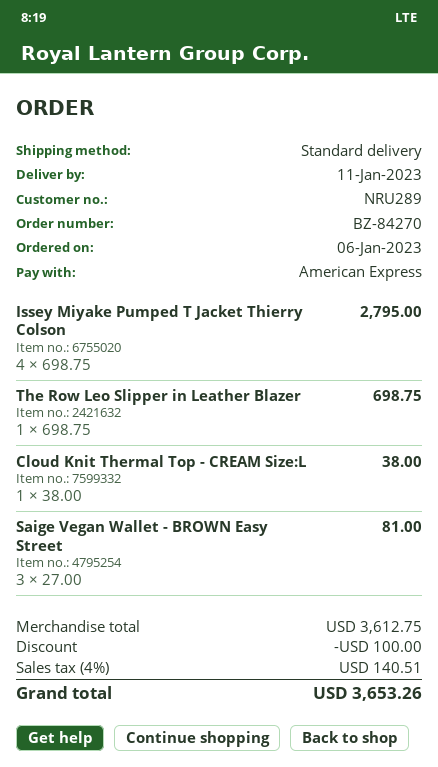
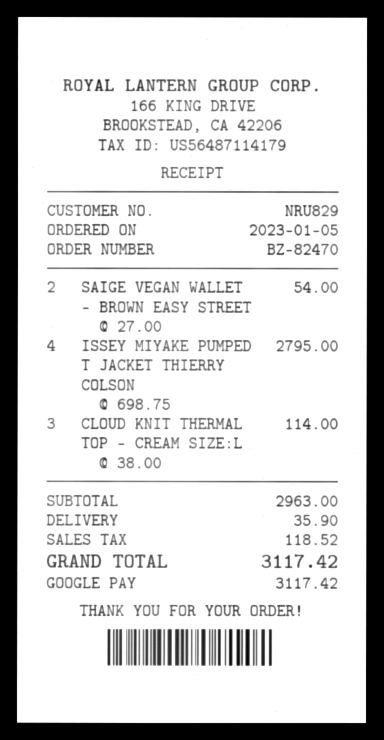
order number: BZ-84270 -> BZ-82470
order date: 2023-01-06 -> 2023-01-05
customer number: NRU289 -> NRU829
payment method: American Express -> Google Pay
The Row Leo Slipper in Leather Blazer: 1 x 698.75 = 698.75 -> none
Cloud Knit Thermal Top - CREAM Size:L: 1 x 38.00 = 38.00 -> 3 x 38.00 = 114.00
Saige Vegan Wallet - BROWN Easy Street: 3 x 27.00 = 81.00 -> 2 x 27.00 = 54.00
subtotal: 3612.75 -> 2963.00
discount: 100.00 -> none
shipping: none -> 35.90
tax: 140.51 -> 118.52
total: 3653.26 -> 3117.42

